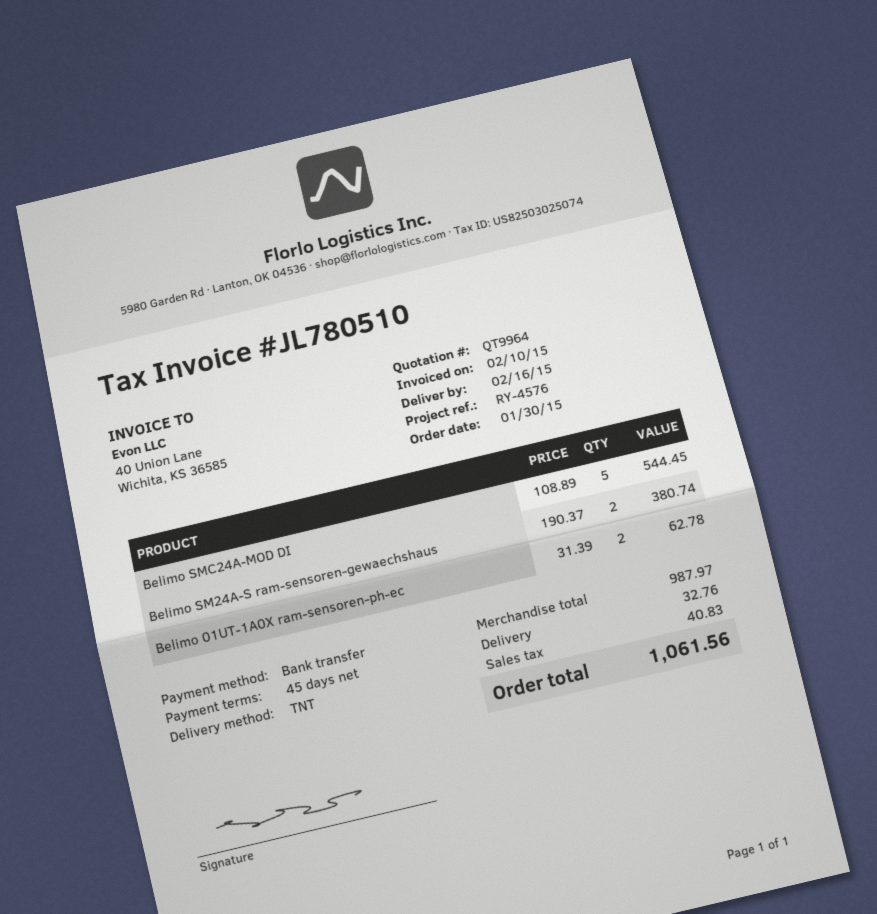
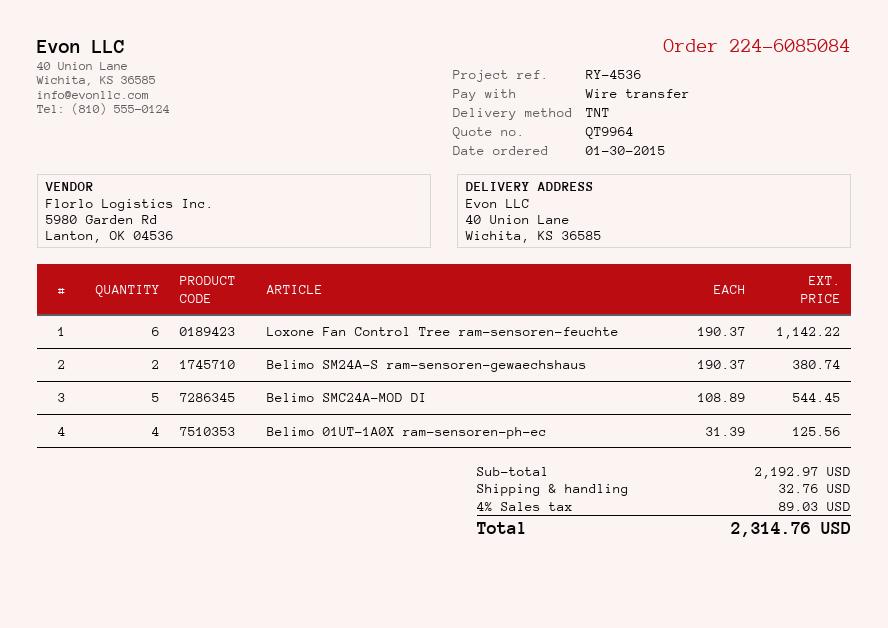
reference: RY-4576 -> RY-4536
Belimo 01UT-1A0X ram-sensoren-ph-ec: 2 x 31.39 = 62.78 -> 4 x 31.39 = 125.56
Loxone Fan Control Tree ram-sensoren-feuchte: none -> 6 x 190.37 = 1142.22
subtotal: 987.97 -> 2192.97
tax: 40.83 -> 89.03
total: 1061.56 -> 2314.76

